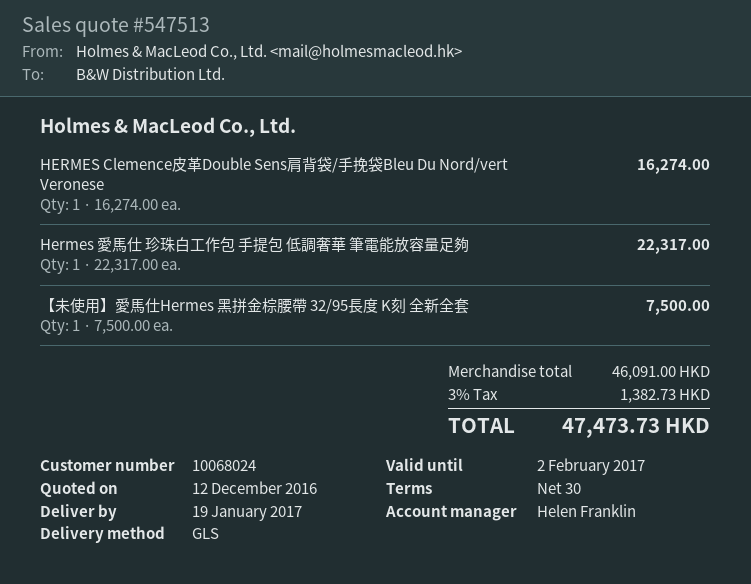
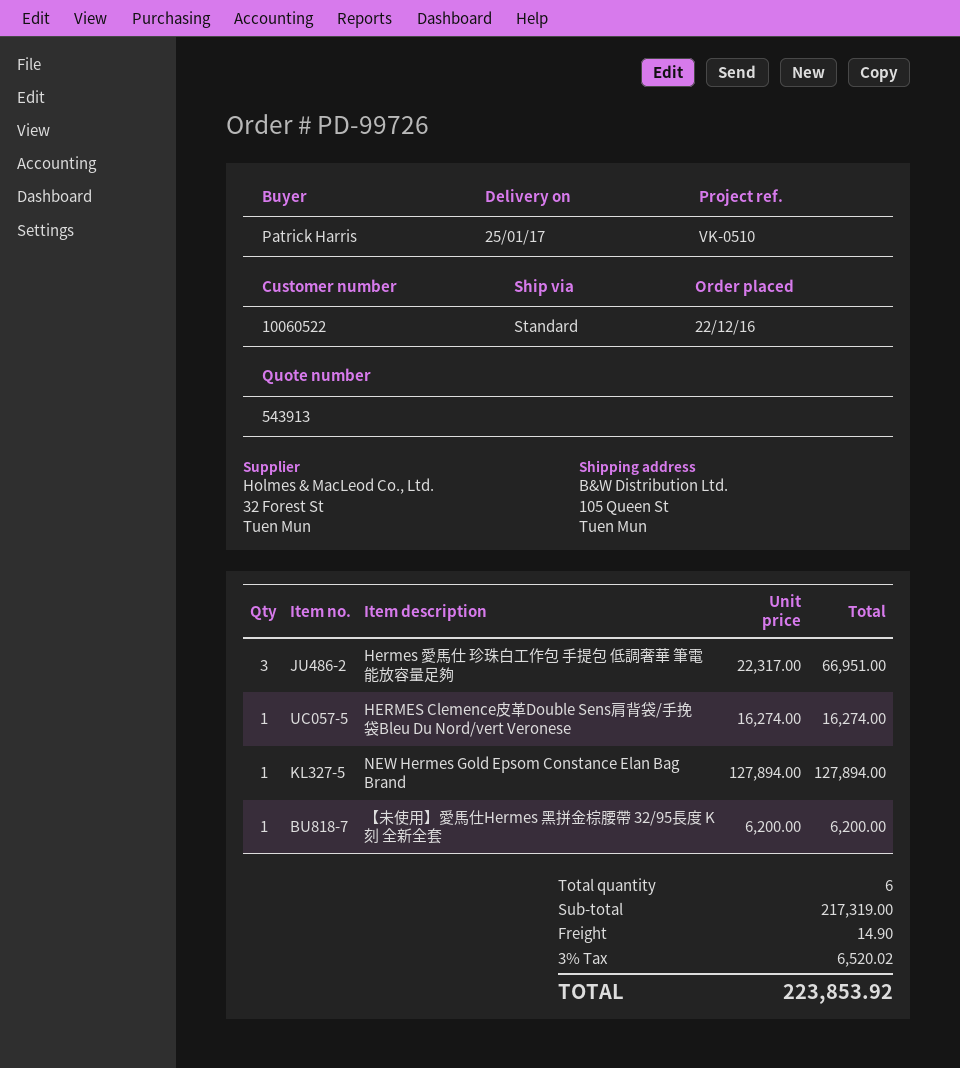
quote number: 547513 -> 543913
delivery date: 2017-01-19 -> 2017-01-25
customer number: 10068024 -> 10060522
shipping method: GLS -> standard
Hermes 愛馬仕 珍珠白工作包 手提包 低調奢華 筆電能放容量足夠: 1 x 22317.00 = 22317.00 -> 3 x 22317.00 = 66951.00
【未使用】愛馬仕Hermes 黑拼金棕腰帶 32/95長度 K刻 全新全套: 1 x 7500.00 = 7500.00 -> 1 x 6200.00 = 6200.00
NEW Hermes Gold Epsom Constance Elan Bag Brand: none -> 1 x 127894.00 = 127894.00
subtotal: 46091.00 -> 217319.00
shipping: none -> 14.90
tax: 3% = 1382.73 -> 3% = 6520.02
total: 47473.73 -> 223853.92

